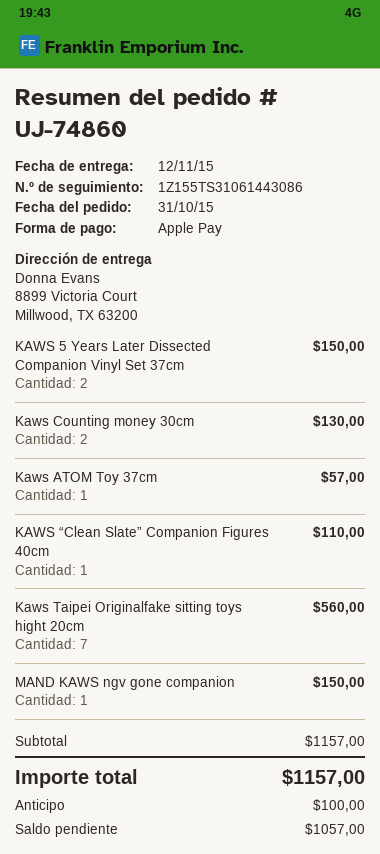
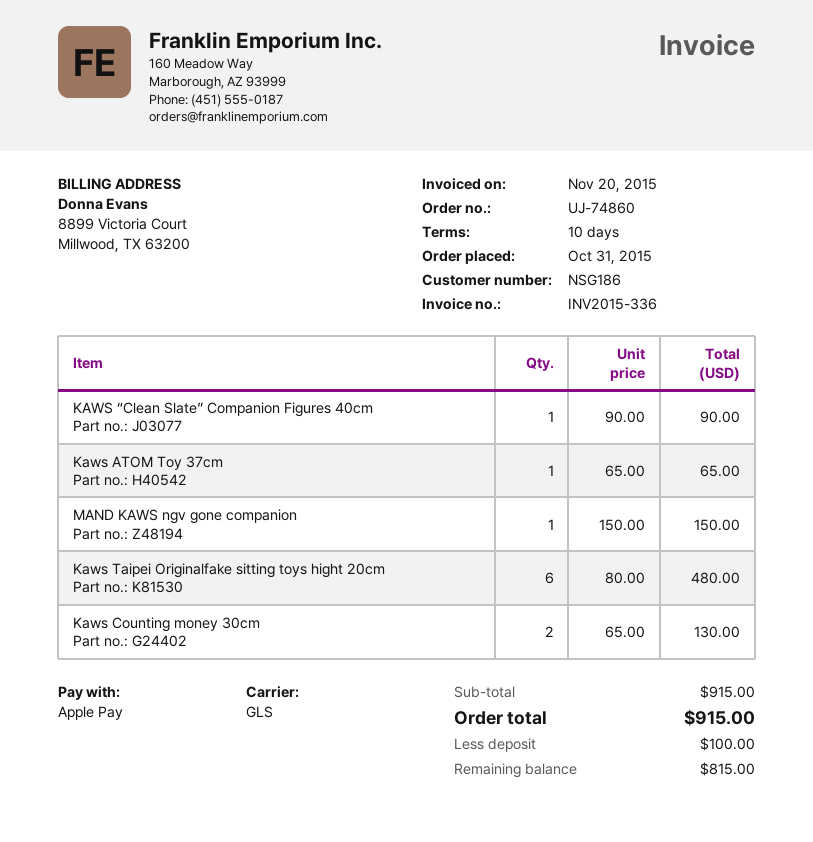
KAWS 5 Years Later Dissected Companion Vinyl Set 37cm: 2 for 150.00 -> none
Kaws ATOM Toy 37cm: 1 for 57.00 -> 1 for 65.00
KAWS “Clean Slate” Companion Figures 40cm: 1 for 110.00 -> 1 for 90.00
Kaws Taipei Originalfake sitting toys hight 20cm: 7 for 560.00 -> 6 for 480.00
subtotal: 1157.00 -> 915.00
total: 1157.00 -> 915.00
balance: 1057.00 -> 815.00

